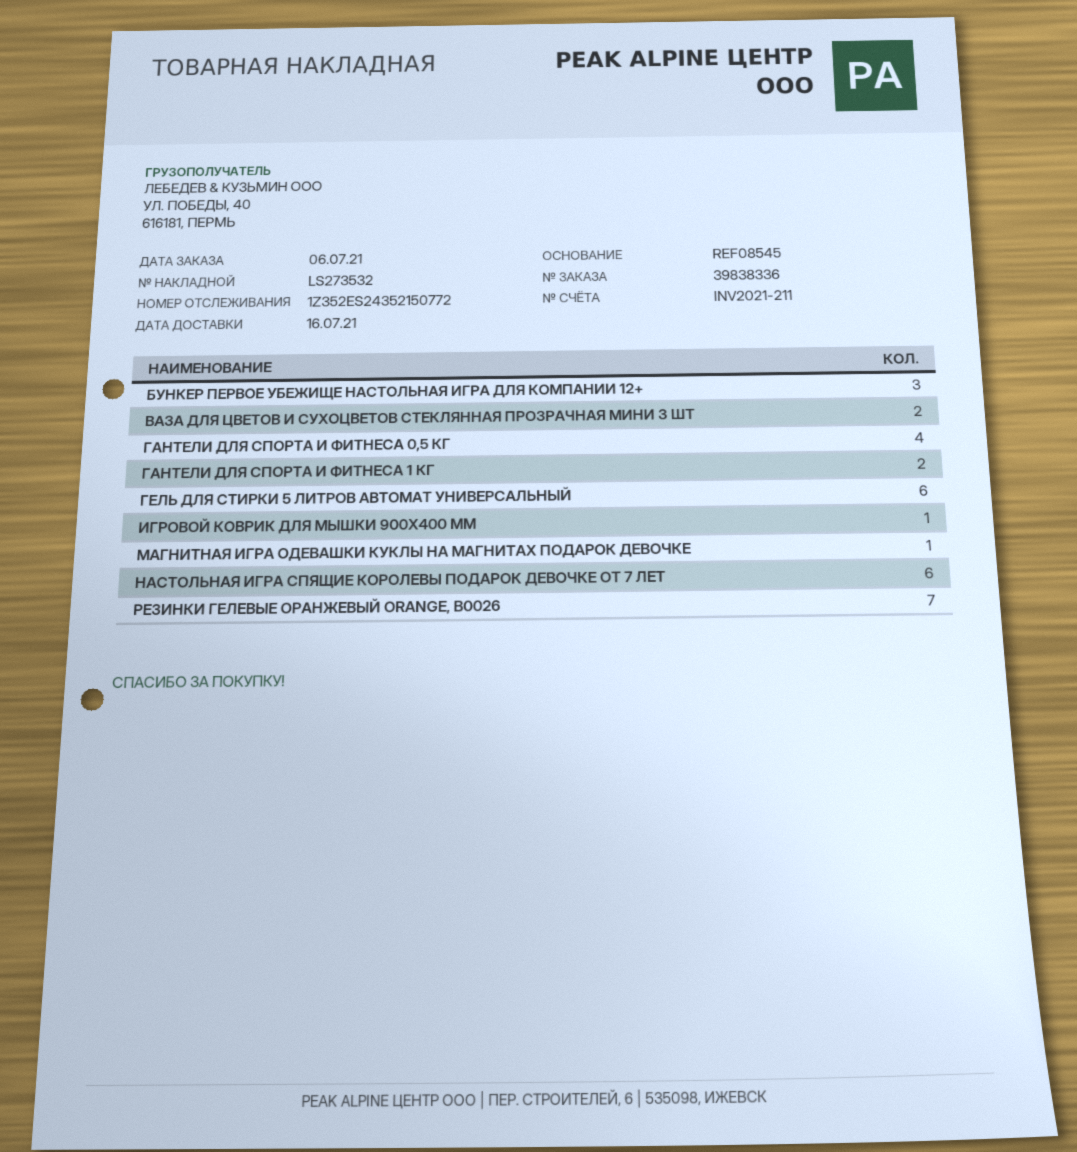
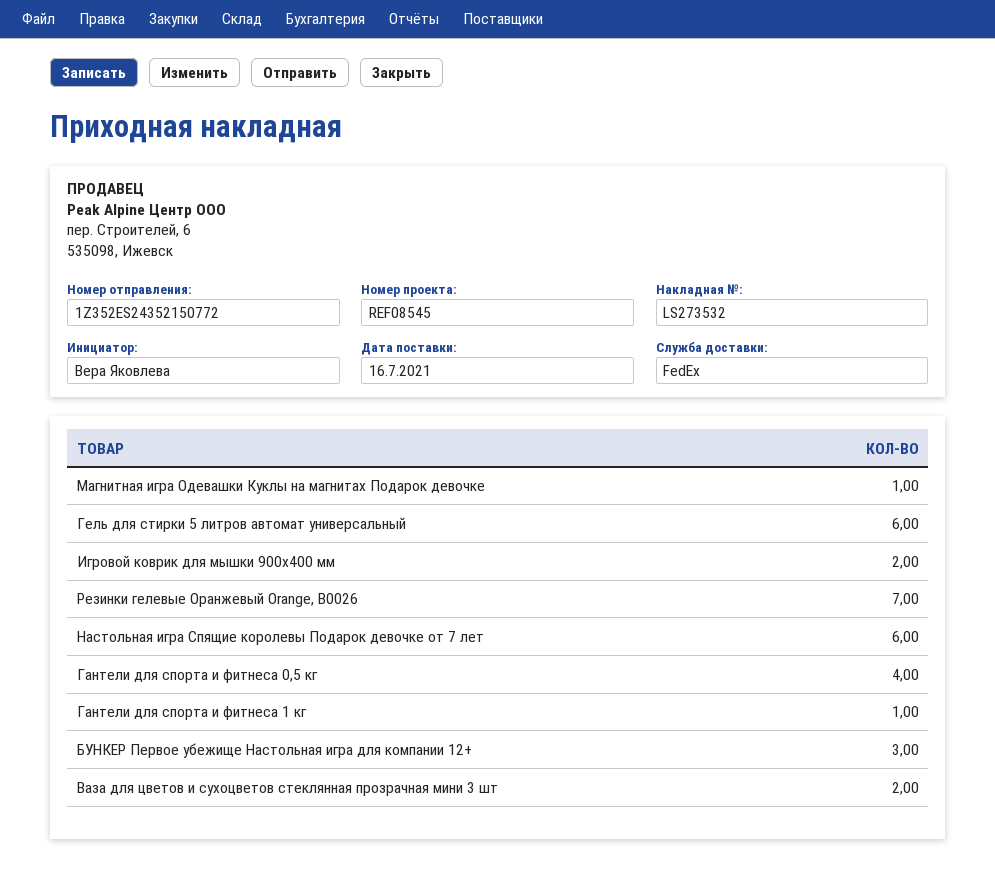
ГАНТЕЛИ ДЛЯ СПОРТА И ФИТНЕСА 1 КГ: 2 -> 1
ИГРОВОЙ КОВРИК ДЛЯ МЫШКИ 900Х400 ММ: 1 -> 2

